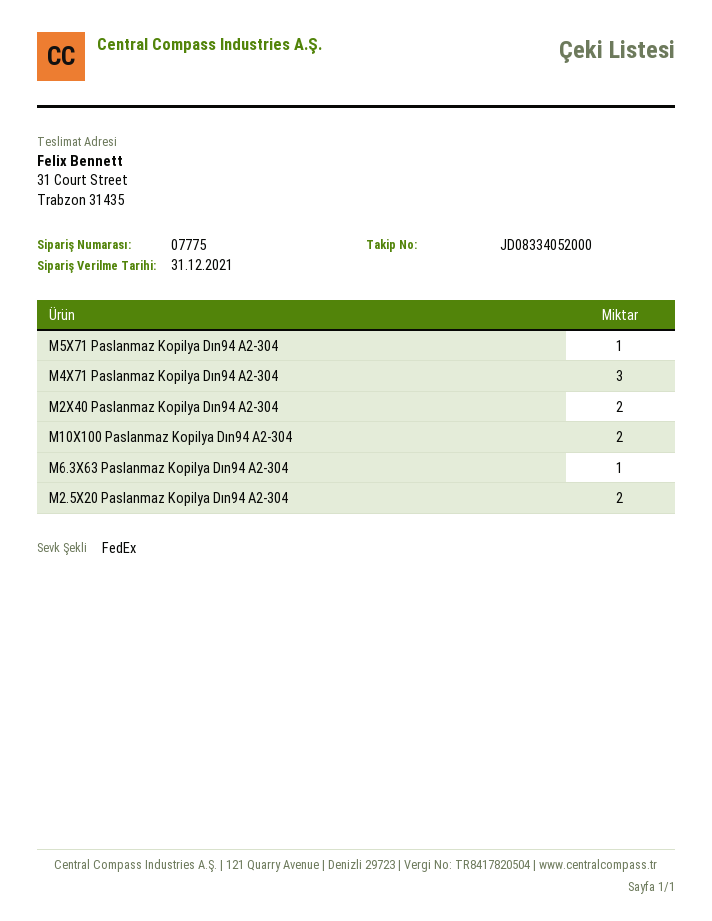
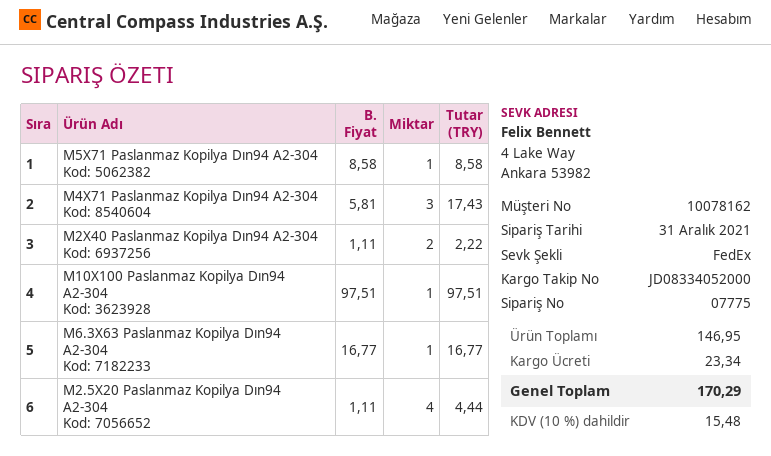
ship to: 31 Court Street, Trabzon 31435 -> 4 Lake Way, Ankara 53982
M10X100 Paslanmaz Kopilya Dın94 A2-304: 2 -> 1
M2.5X20 Paslanmaz Kopilya Dın94 A2-304: 2 -> 4

